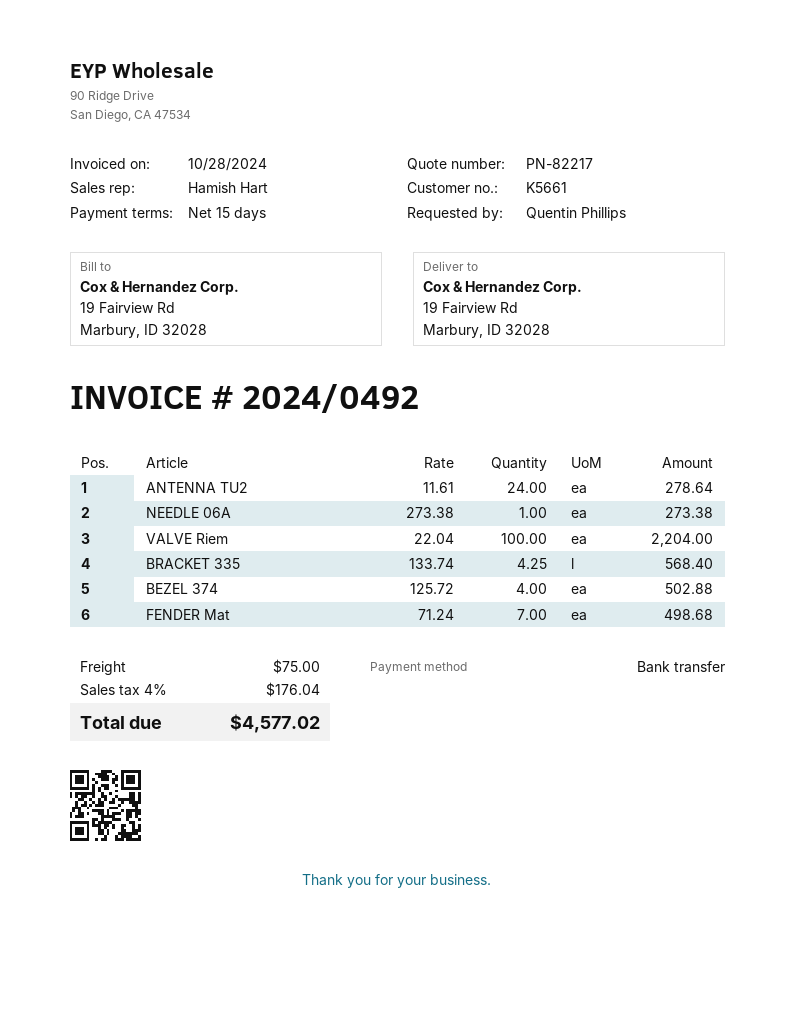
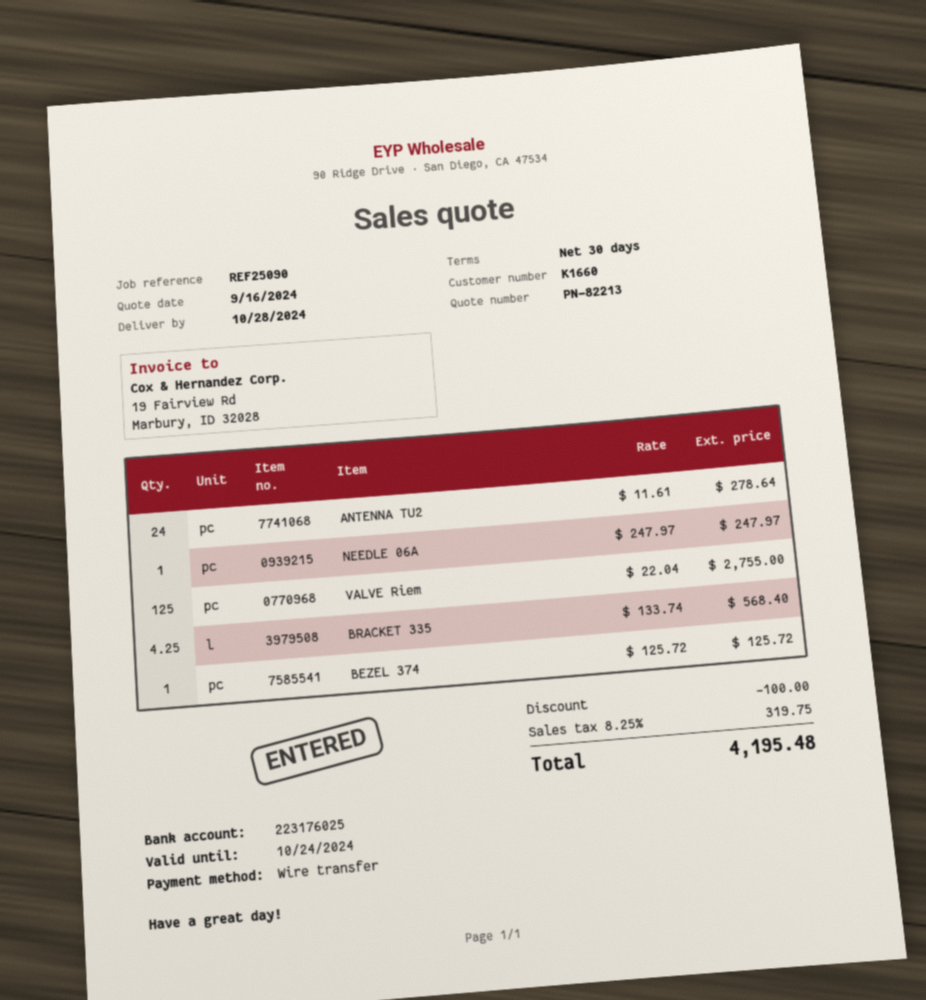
quote number: PN-82217 -> PN-82213
payment terms: 15 days -> 30 days
customer number: K5661 -> K1660
NEEDLE 06A: 1 x 273.38 = 273.38 -> 1 x 247.97 = 247.97
VALVE Riem: 100 x 22.04 = 2204.00 -> 125 x 22.04 = 2755.00
BEZEL 374: 4 x 125.72 = 502.88 -> 1 x 125.72 = 125.72
FENDER Mat: 7 x 71.24 = 498.68 -> none
discount: none -> 100.00
shipping: 75.00 -> none
tax: 4% = 176.04 -> 8.25% = 319.75
total: 4577.02 -> 4195.48

